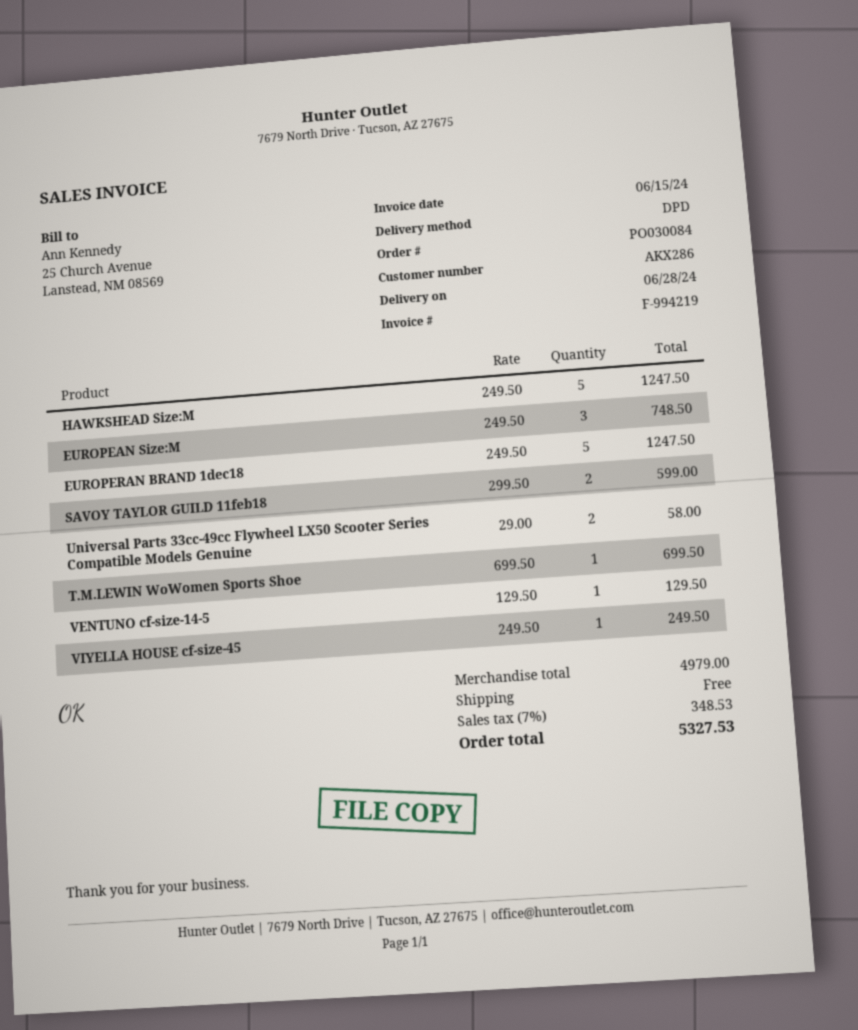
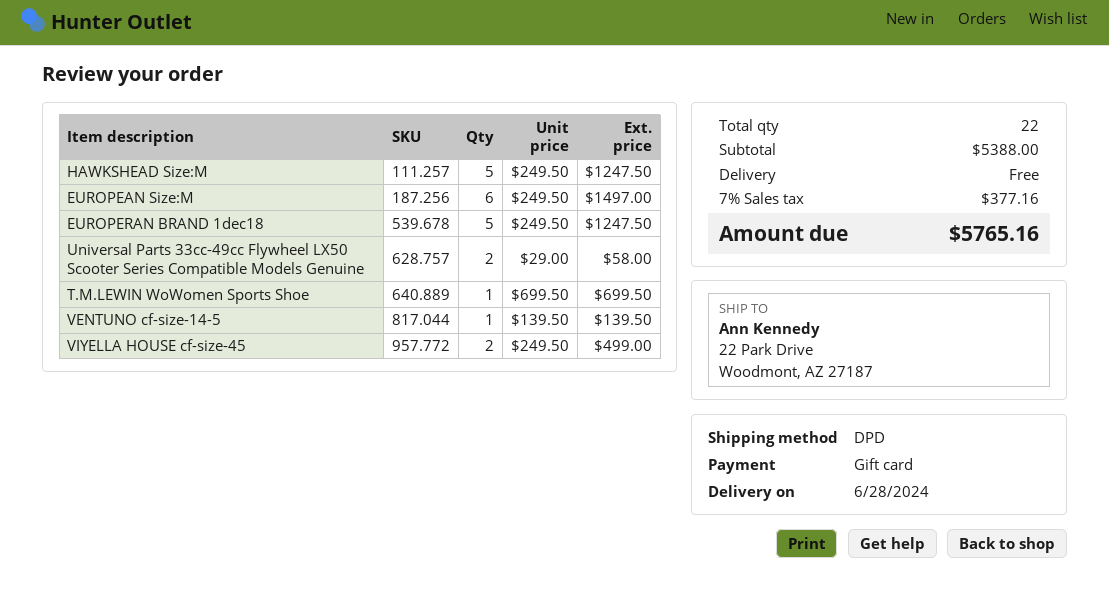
EUROPEAN Size:M: 3 x 249.50 = 748.50 -> 6 x 249.50 = 1497.00
SAVOY TAYLOR GUILD 11feb18: 2 x 299.50 = 599.00 -> none
VENTUNO cf-size-14-5: 1 x 129.50 = 129.50 -> 1 x 139.50 = 139.50
VIYELLA HOUSE cf-size-45: 1 x 249.50 = 249.50 -> 2 x 249.50 = 499.00
subtotal: 4979.00 -> 5388.00
tax: 7% = 348.53 -> 7% = 377.16
total: 5327.53 -> 5765.16

